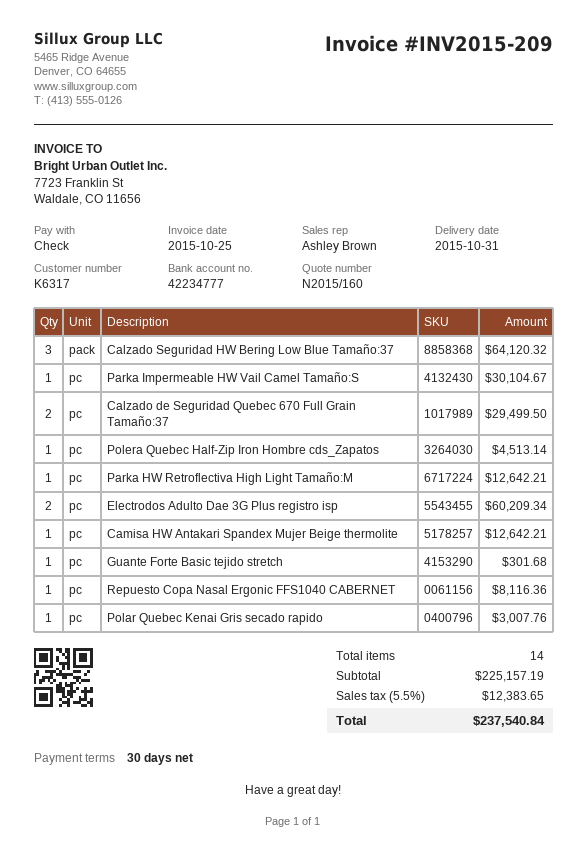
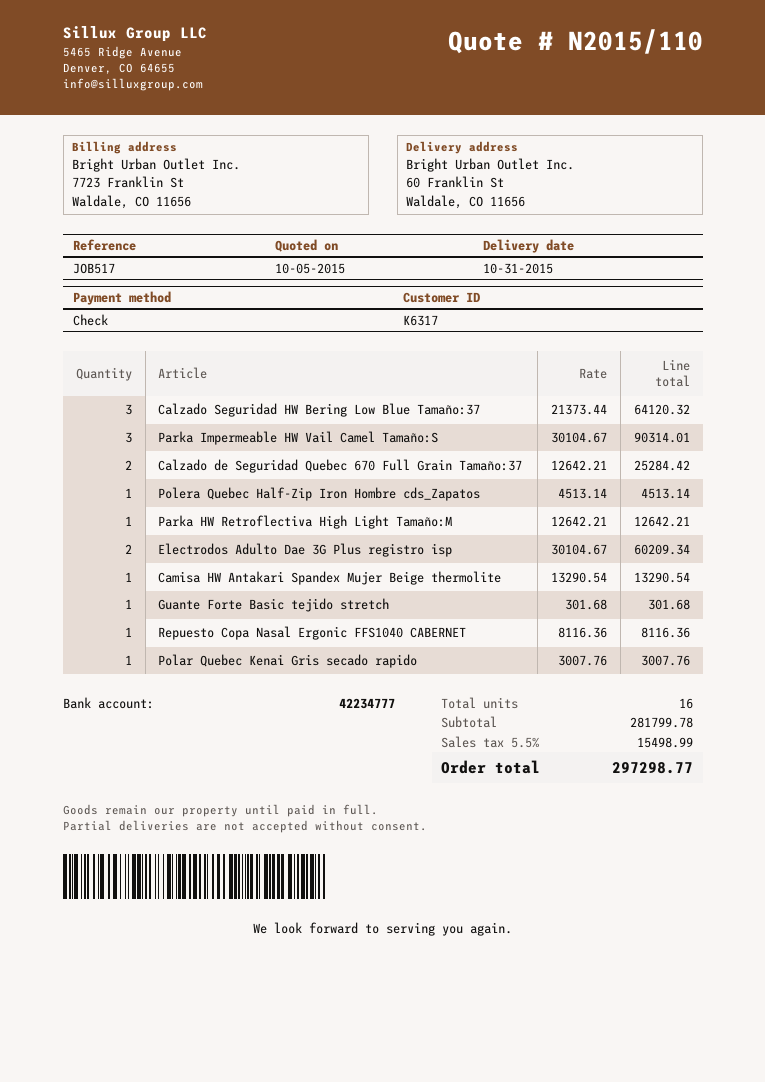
quote number: N2015/160 -> N2015/110
Parka Impermeable HW Vail Camel Tamaño:S: 1 for 30104.67 -> 3 for 90314.01
Calzado de Seguridad Quebec 670 Full Grain Tamaño:37: 2 for 29499.50 -> 2 for 25284.42
Camisa HW Antakari Spandex Mujer Beige thermolite: 1 for 12642.21 -> 1 for 13290.54
total quantity: 14 -> 16
subtotal: 225157.19 -> 281799.78
tax: 5.5% = 12383.65 -> 5.5% = 15498.99
total: 237540.84 -> 297298.77

